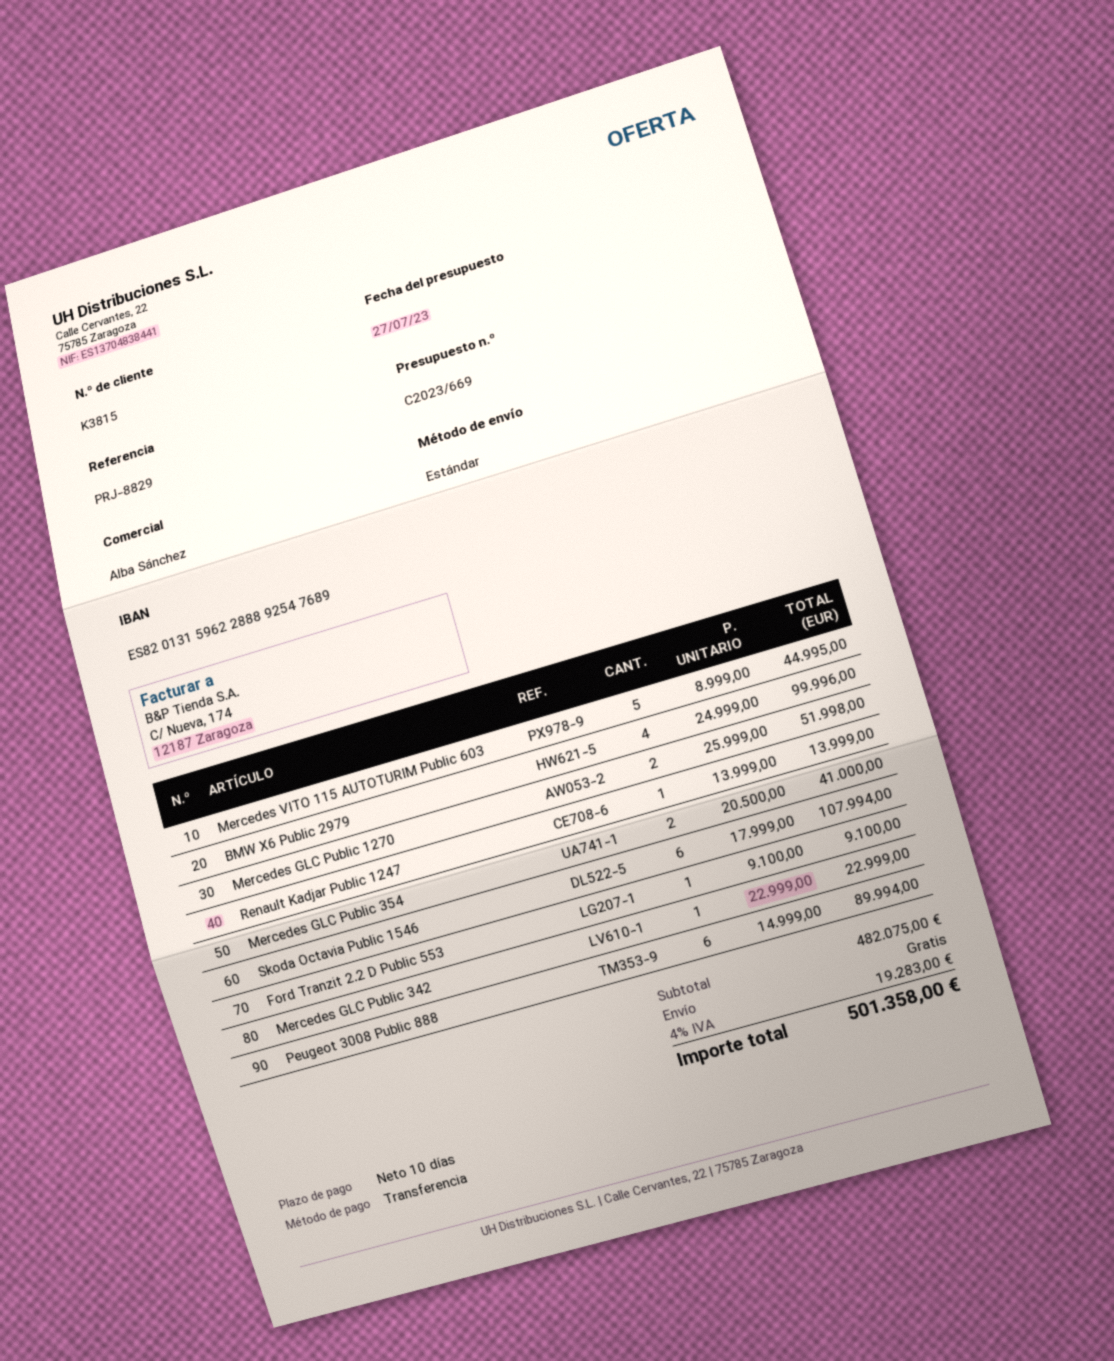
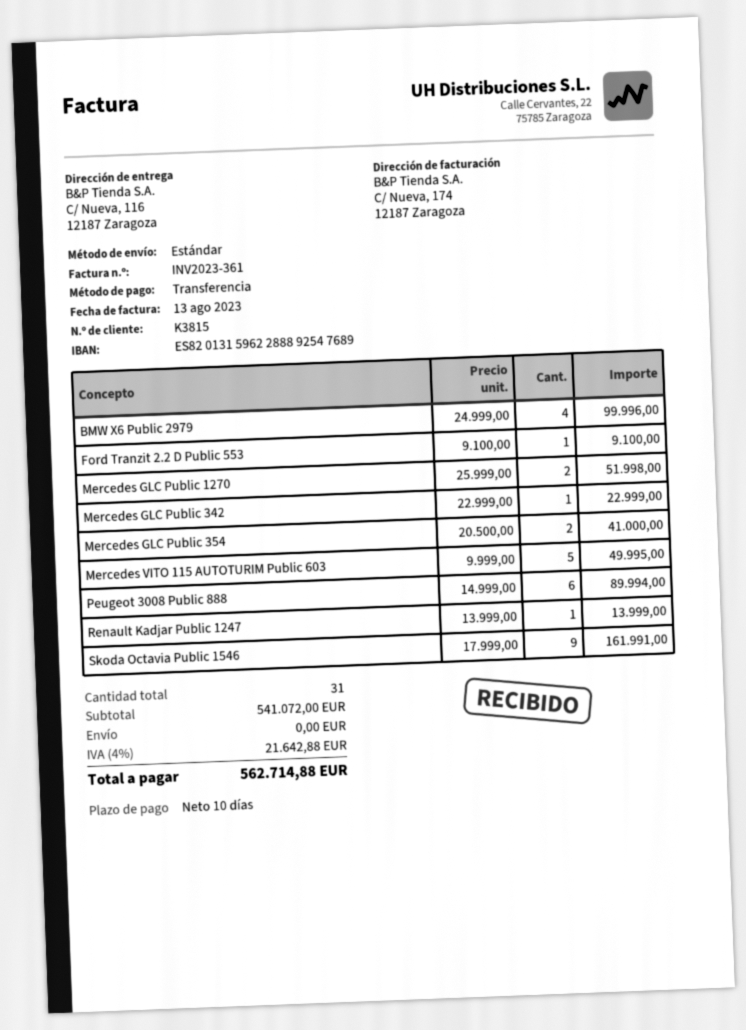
Mercedes VITO 115 AUTOTURIM Public 603: 5 x 8999.00 = 44995.00 -> 5 x 9999.00 = 49995.00
Skoda Octavia Public 1546: 6 x 17999.00 = 107994.00 -> 9 x 17999.00 = 161991.00
subtotal: 482075.00 -> 541072.00
tax: 4% = 19283.00 -> 4% = 21642.88
total: 501358.00 -> 562714.88

